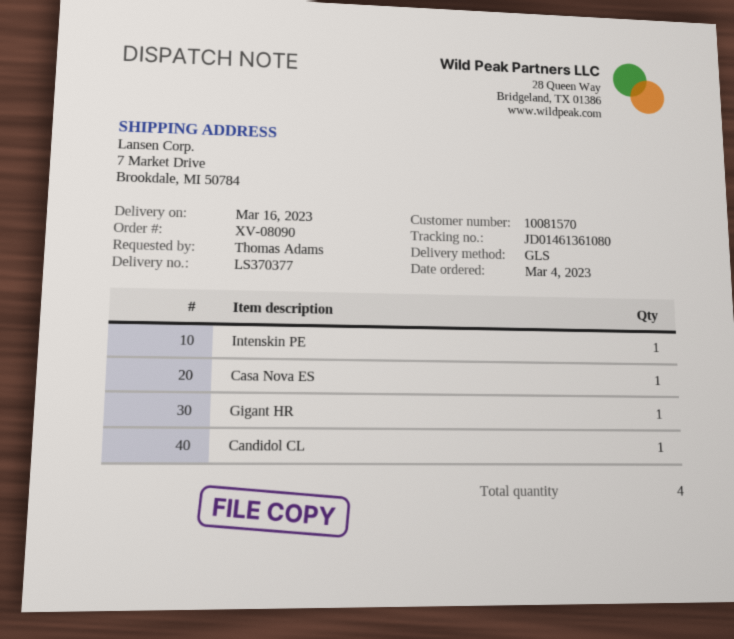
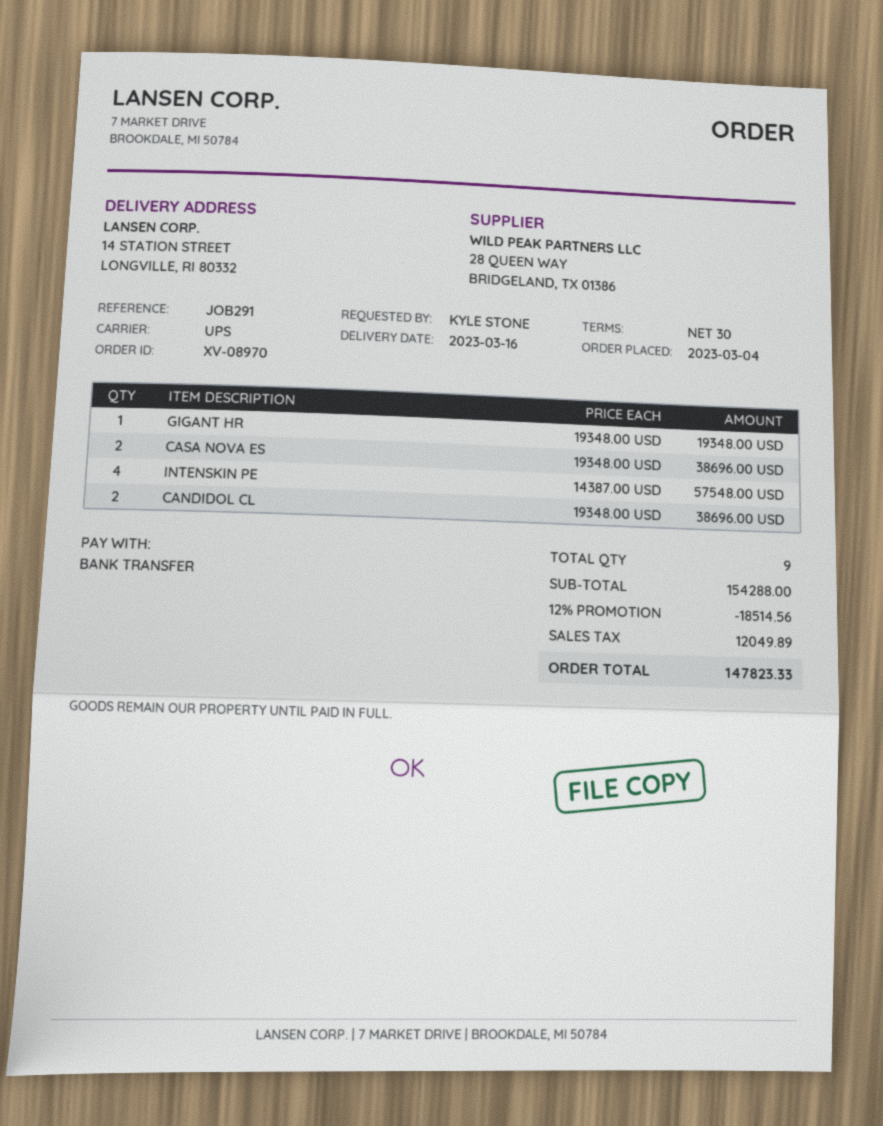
order number: XV-08090 -> XV-08970
ordered by: Thomas Adams -> KYLE STONE
shipping method: GLS -> UPS
ship to: 7 Market Drive, Brookdale, MI 50784 -> 14 STATION STREET, LONGVILLE, RI 80332
Intenskin PE: 1 -> 4
Casa Nova ES: 1 -> 2
Candidol CL: 1 -> 2
total quantity: 4 -> 9

